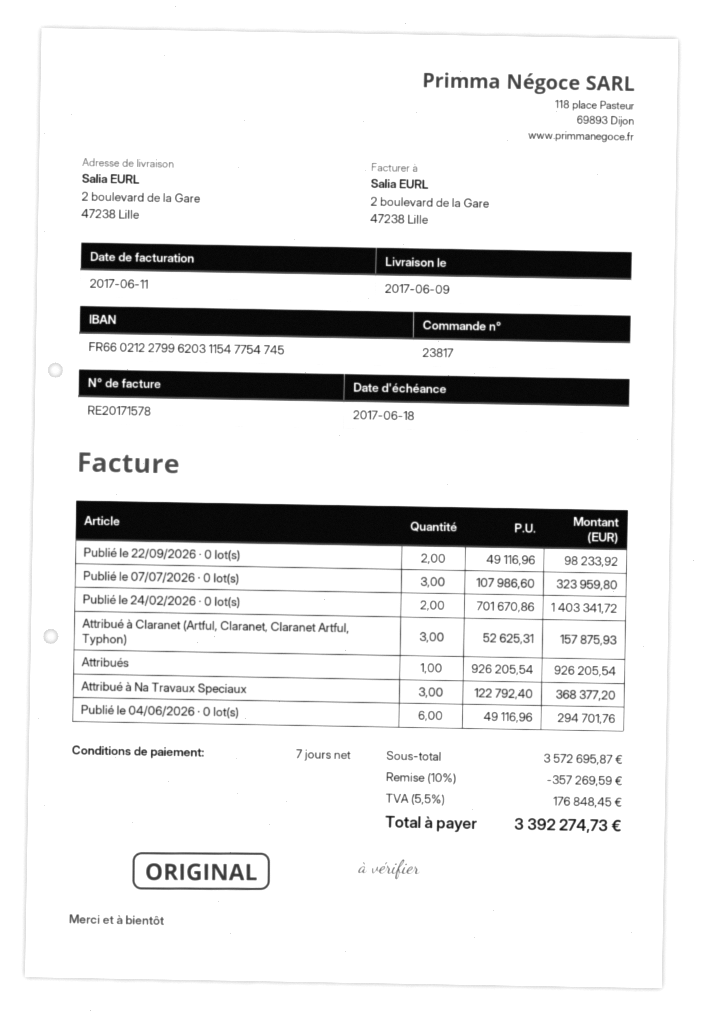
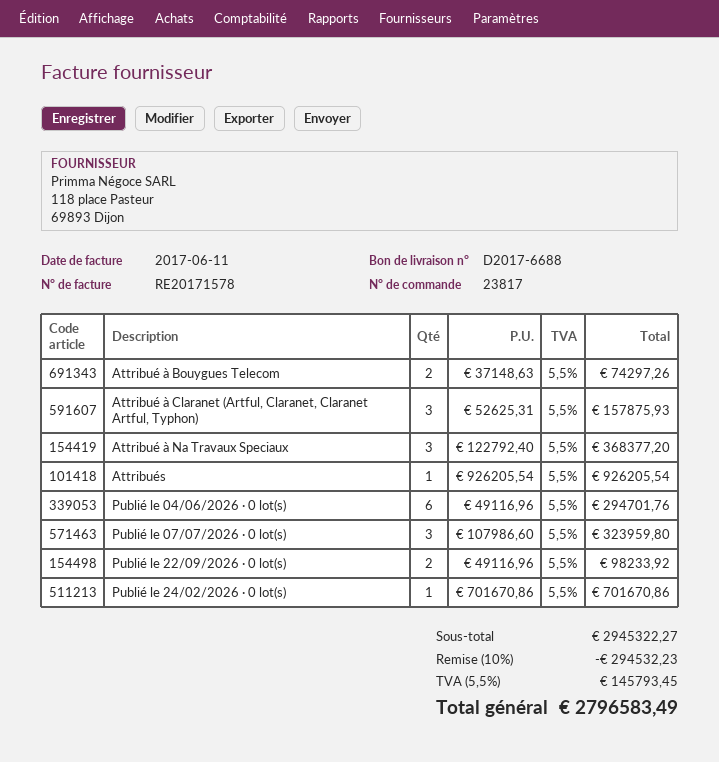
Publié le 24/02/2026 · 0 lot(s): 2 x 701670.86 = 1403341.72 -> 1 x 701670.86 = 701670.86
Attribué à Bouygues Telecom: none -> 2 x 37148.63 = 74297.26
subtotal: 3572695.87 -> 2945322.27
discount: 10% = 357269.59 -> 10% = 294532.23
tax: 5.5% = 176848.45 -> 5.5% = 145793.45
total: 3392274.73 -> 2796583.49

